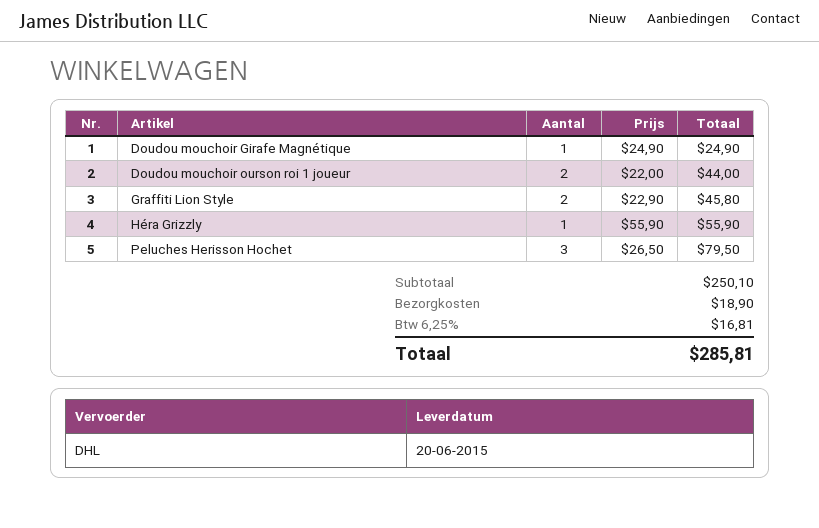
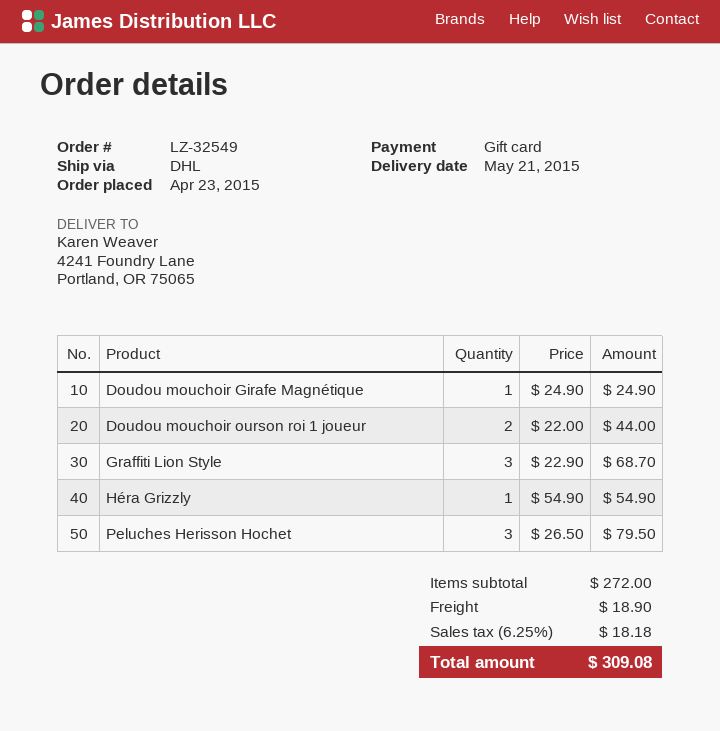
delivery date: 2015-06-20 -> 2015-05-21
Graffiti Lion Style: 2 x 22.90 = 45.80 -> 3 x 22.90 = 68.70
Héra Grizzly: 1 x 55.90 = 55.90 -> 1 x 54.90 = 54.90
subtotal: 250.10 -> 272.00
tax: 6.25% = 16.81 -> 6.25% = 18.18
total: 285.81 -> 309.08

